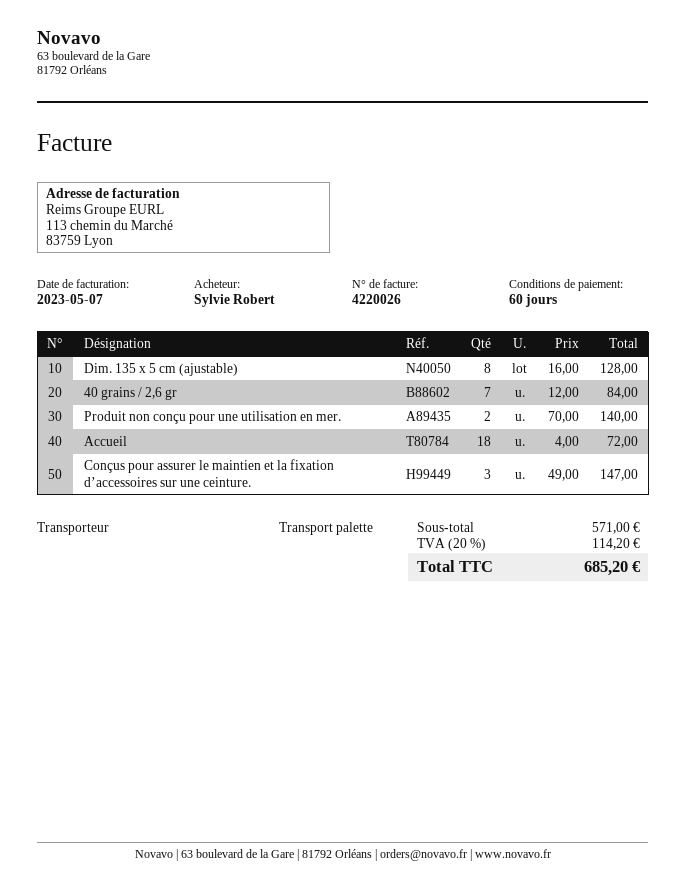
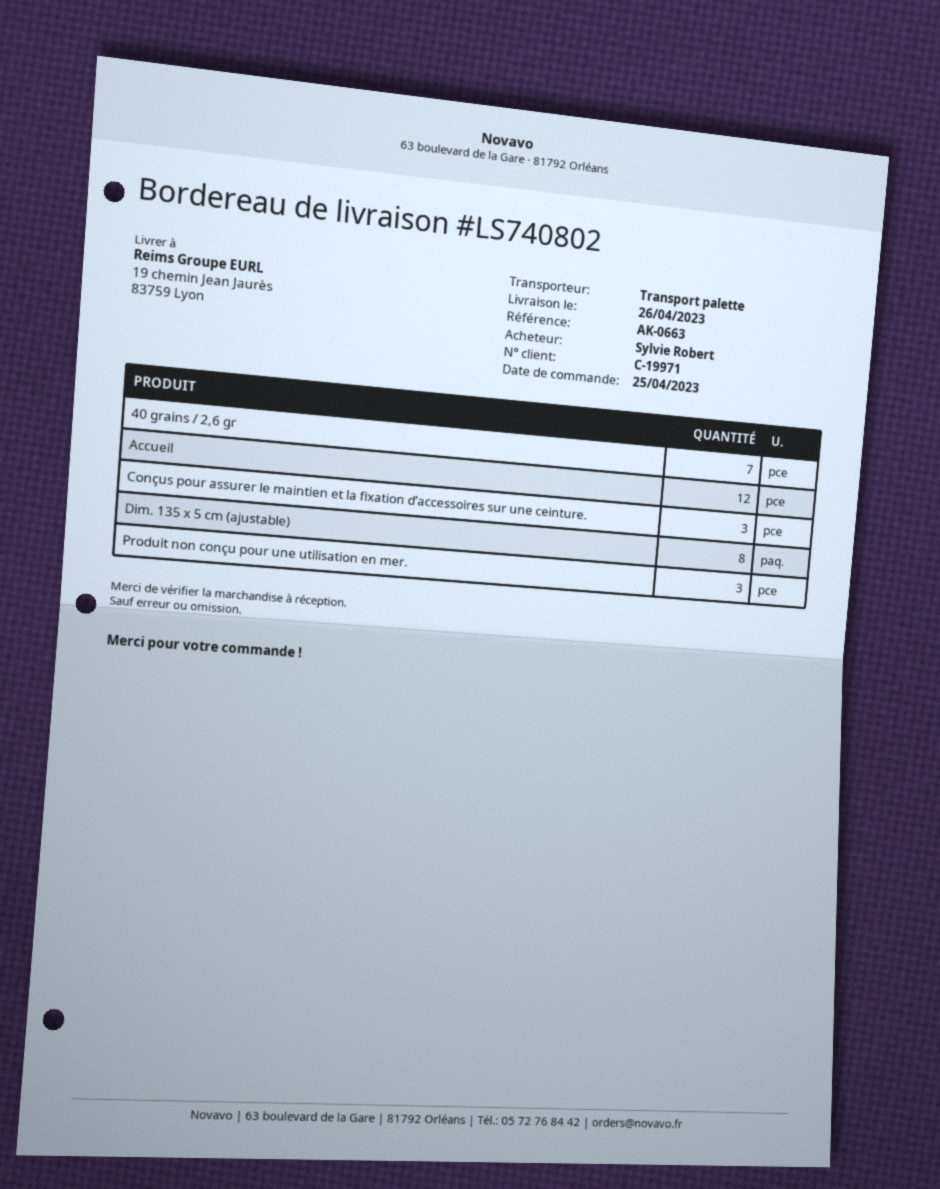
Produit non conçu pour une utilisation en mer.: 2 -> 3
Accueil: 18 -> 12

